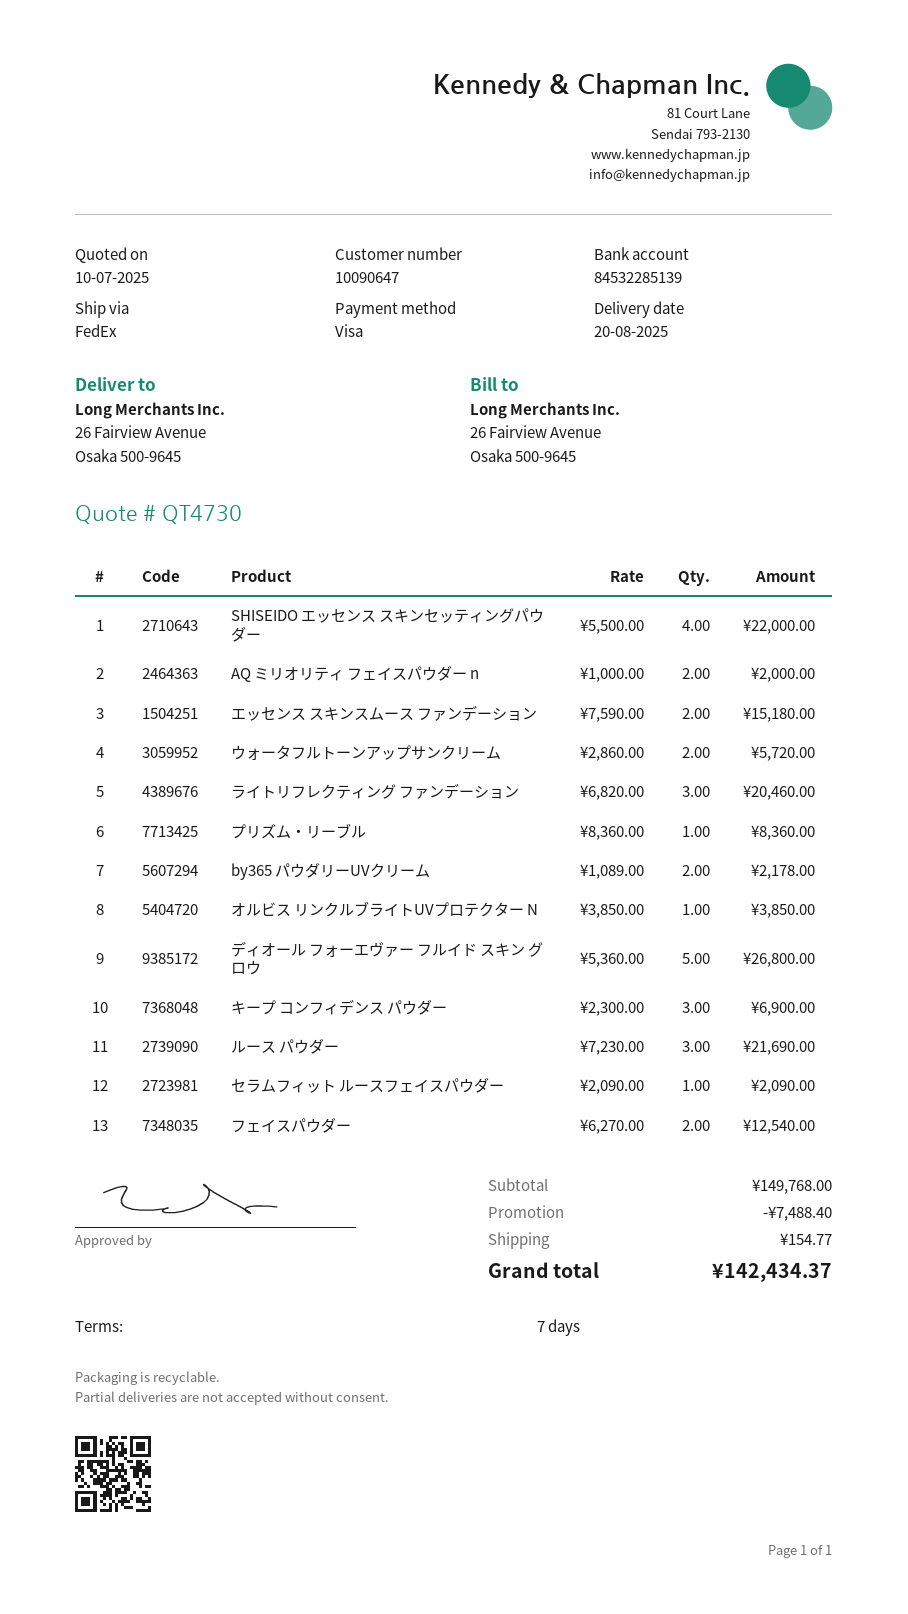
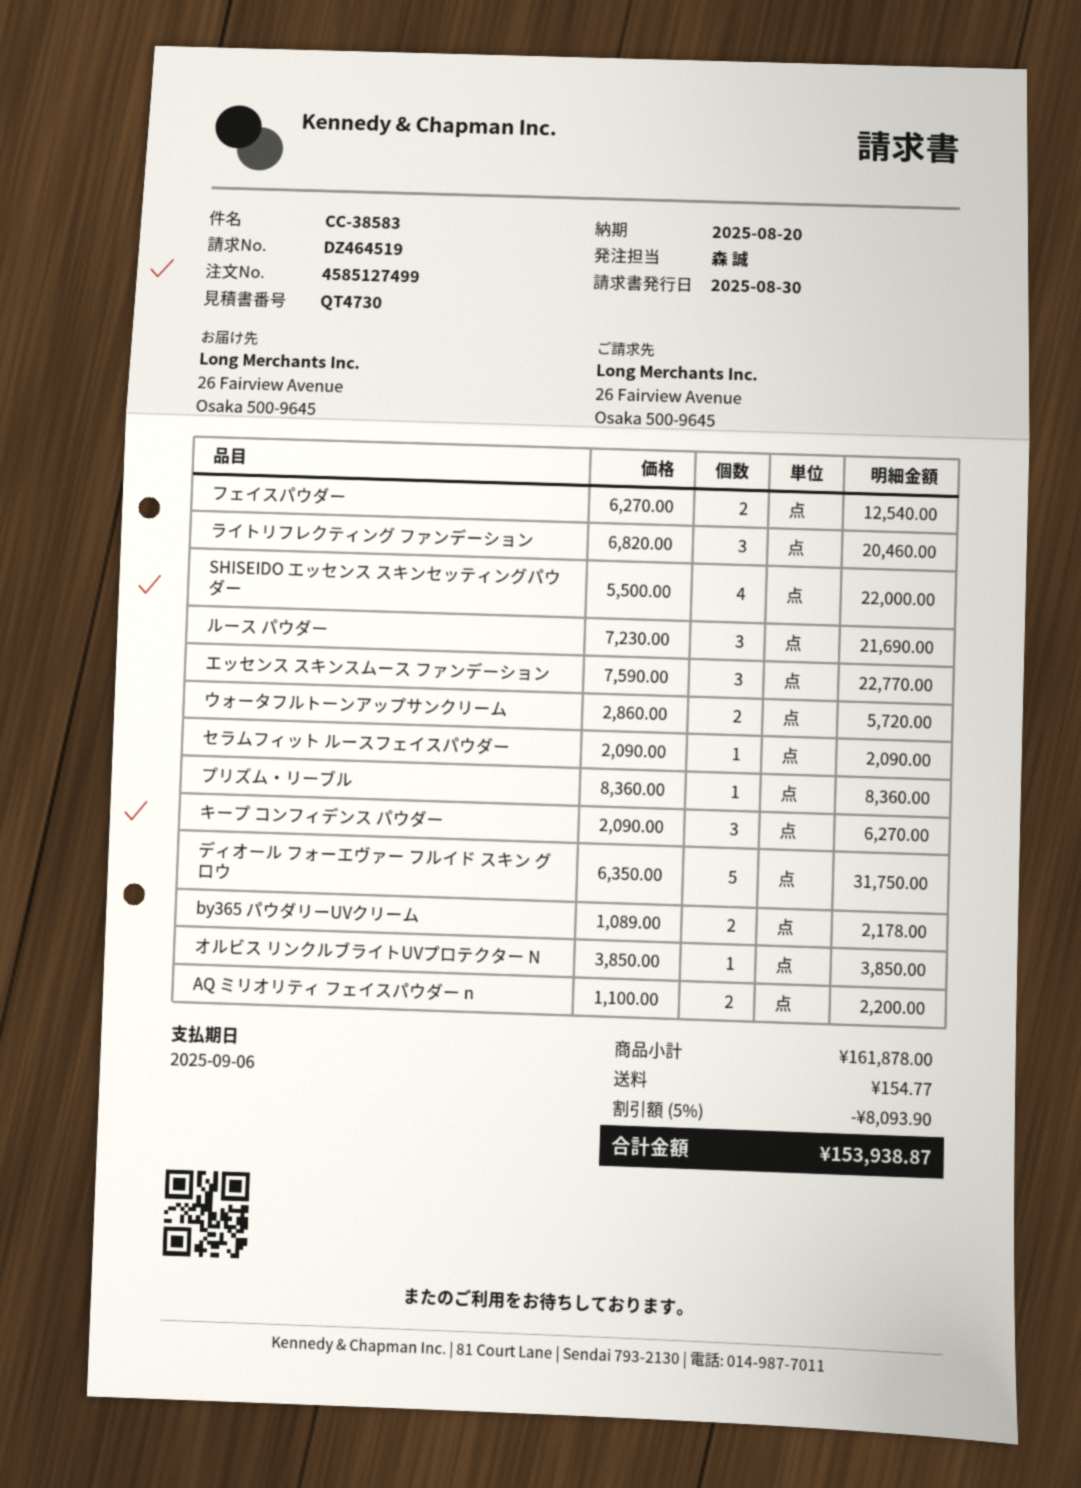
AQ ミリオリティ フェイスパウダー n: 2 x 1000.00 = 2000.00 -> 2 x 1100.00 = 2200.00
エッセンス スキンスムース ファンデーション: 2 x 7590.00 = 15180.00 -> 3 x 7590.00 = 22770.00
ディオール フォーエヴァー フルイド スキン グロウ: 5 x 5360.00 = 26800.00 -> 5 x 6350.00 = 31750.00
キープ コンフィデンス パウダー: 3 x 2300.00 = 6900.00 -> 3 x 2090.00 = 6270.00
subtotal: 149768.00 -> 161878.00
discount: 7488.40 -> 8093.90
total: 142434.37 -> 153938.87

